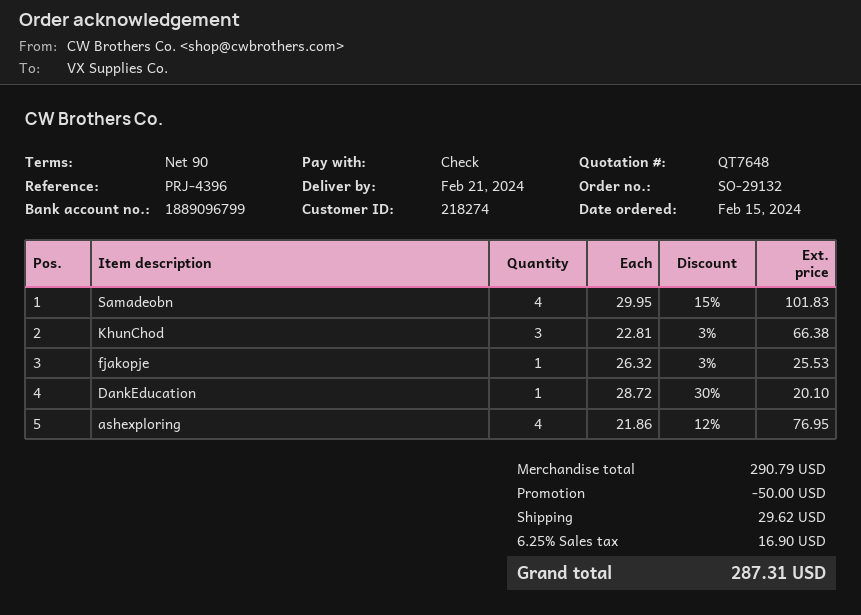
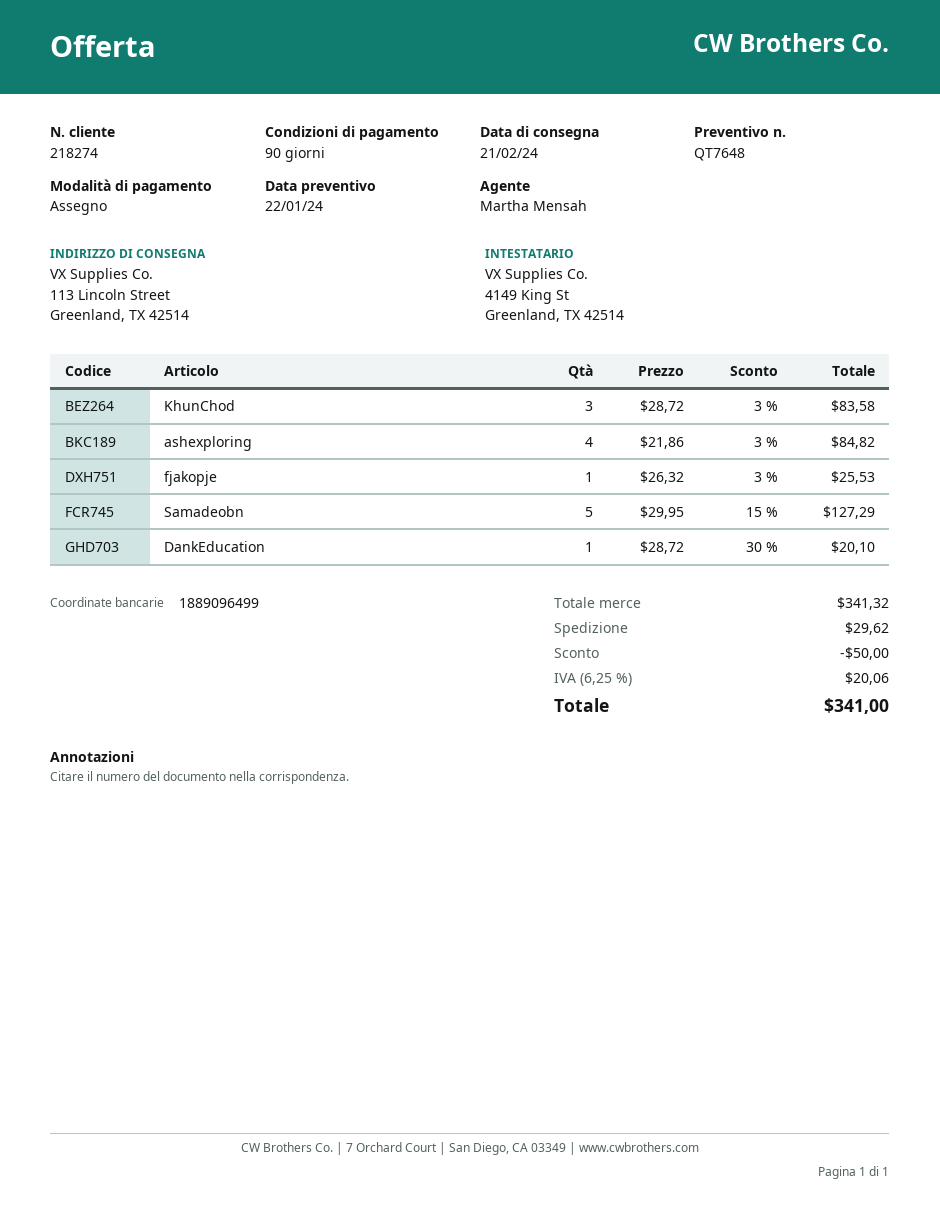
bank account: 1889096799 -> 1889096499
Samadeobn: 4 x 29.95 - 15% = 101.83 -> 5 x 29.95 - 15% = 127.29
KhunChod: 3 x 22.81 - 3% = 66.38 -> 3 x 28.72 - 3% = 83.58
ashexploring: 4 x 21.86 - 12% = 76.95 -> 4 x 21.86 - 3% = 84.82
subtotal: 290.79 -> 341.32
tax: 6.25% = 16.90 -> 6.25% = 20.06
total: 287.31 -> 341.00

